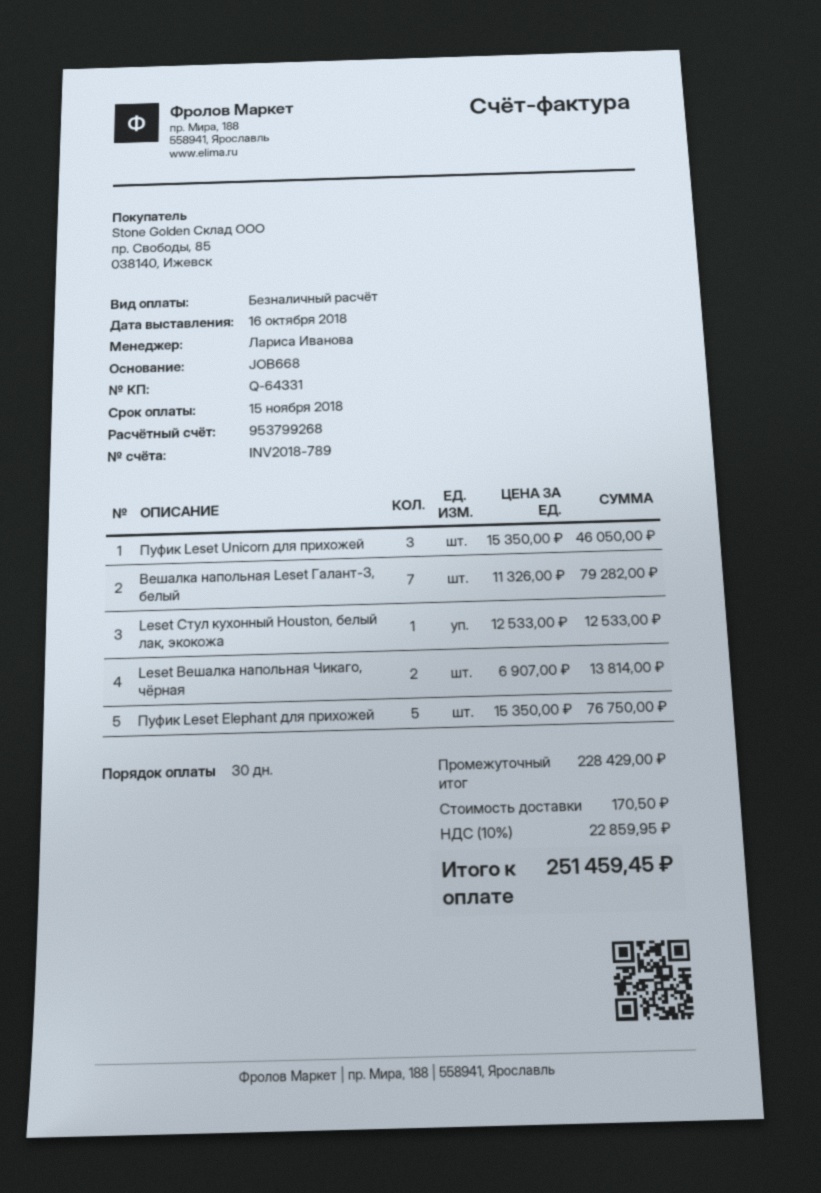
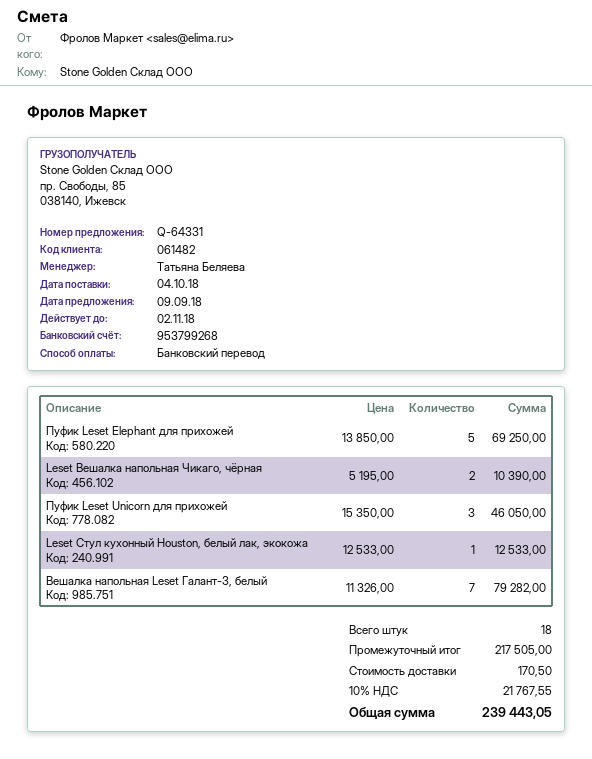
sales rep: Лариса Иванова -> Татьяна Беляева
Leset Вешалка напольная Чикаго, чёрная: 2 x 6907.00 = 13814.00 -> 2 x 5195.00 = 10390.00
Пуфик Leset Elephant для прихожей: 5 x 15350.00 = 76750.00 -> 5 x 13850.00 = 69250.00
subtotal: 228429.00 -> 217505.00
tax: 10% = 22859.95 -> 10% = 21767.55
total: 251459.45 -> 239443.05

